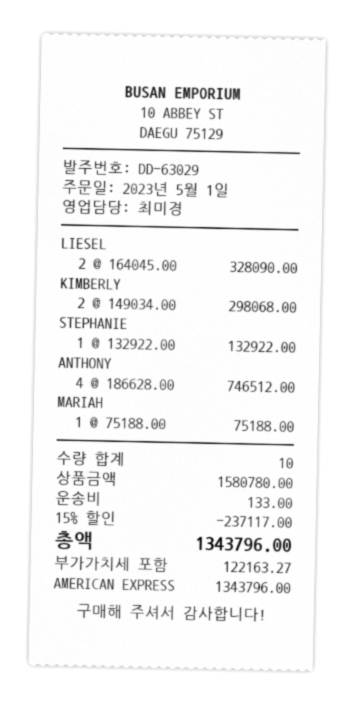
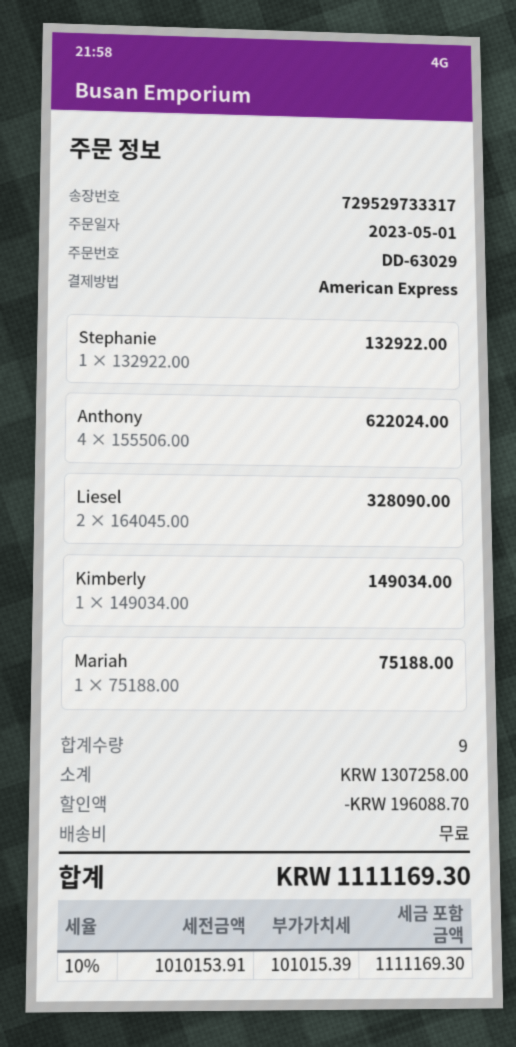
KIMBERLY: 2 x 149034.00 = 298068.00 -> 1 x 149034.00 = 149034.00
ANTHONY: 4 x 186628.00 = 746512.00 -> 4 x 155506.00 = 622024.00
total quantity: 10 -> 9
subtotal: 1580780.00 -> 1307258.00
discount: 237117.00 -> 196088.70
shipping: 133.00 -> 0.00
tax: 122163.27 -> 101015.39
total: 1343796.00 -> 1111169.30

